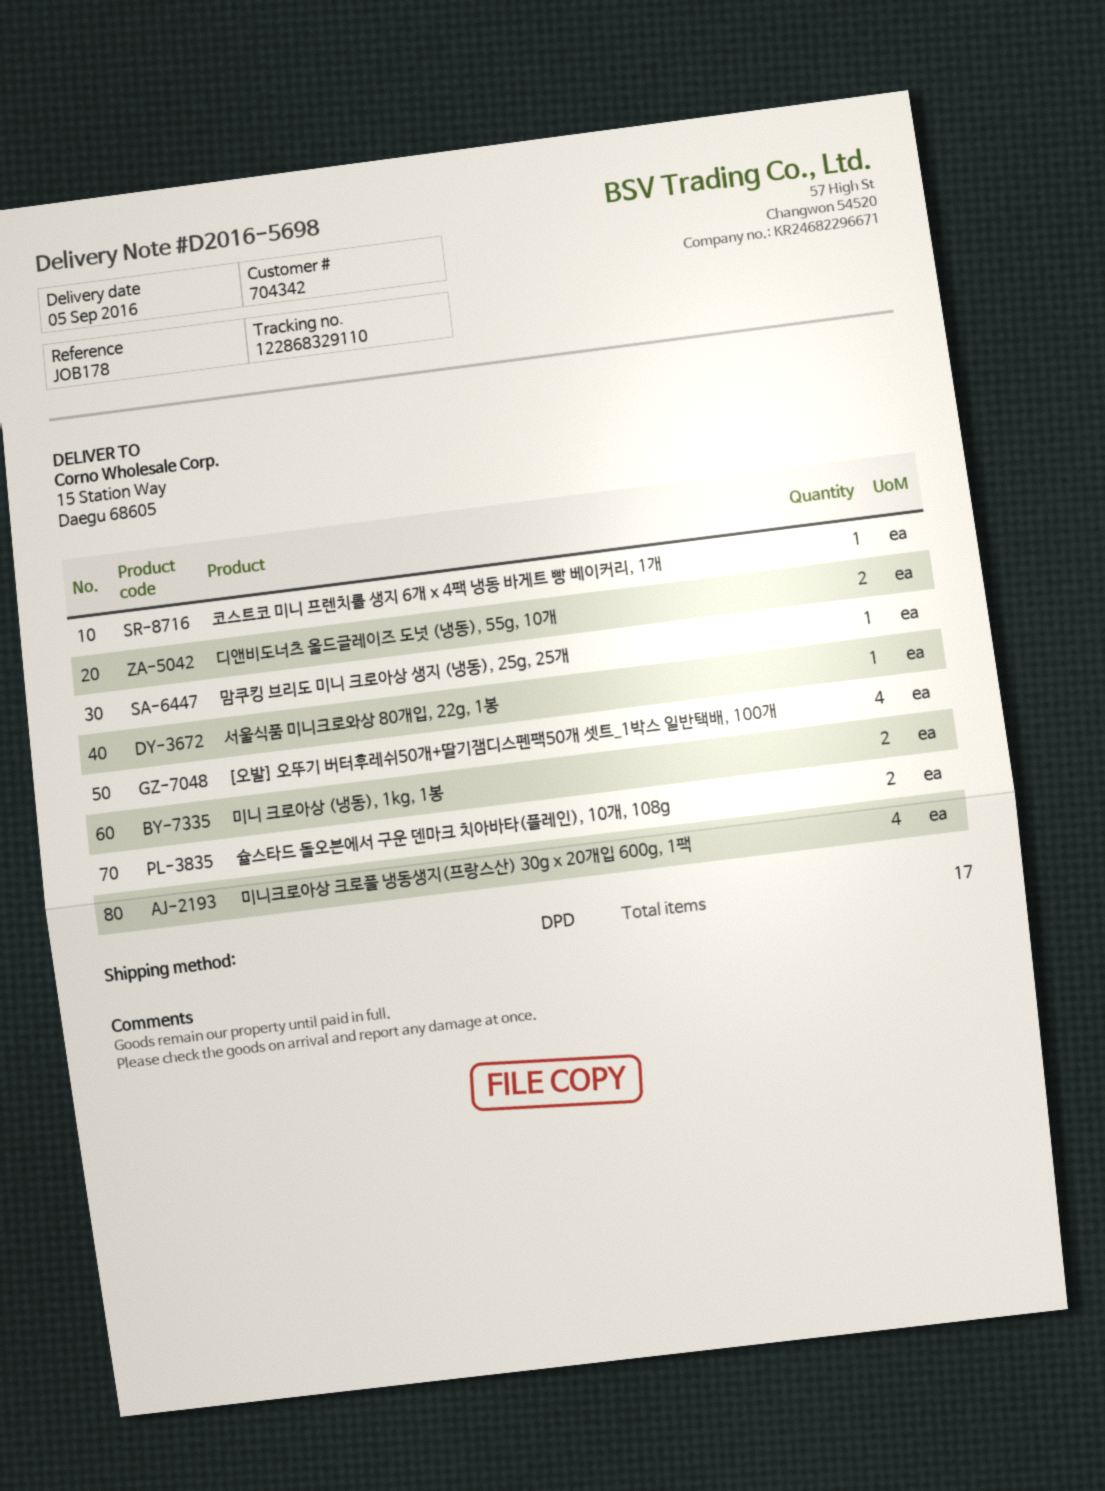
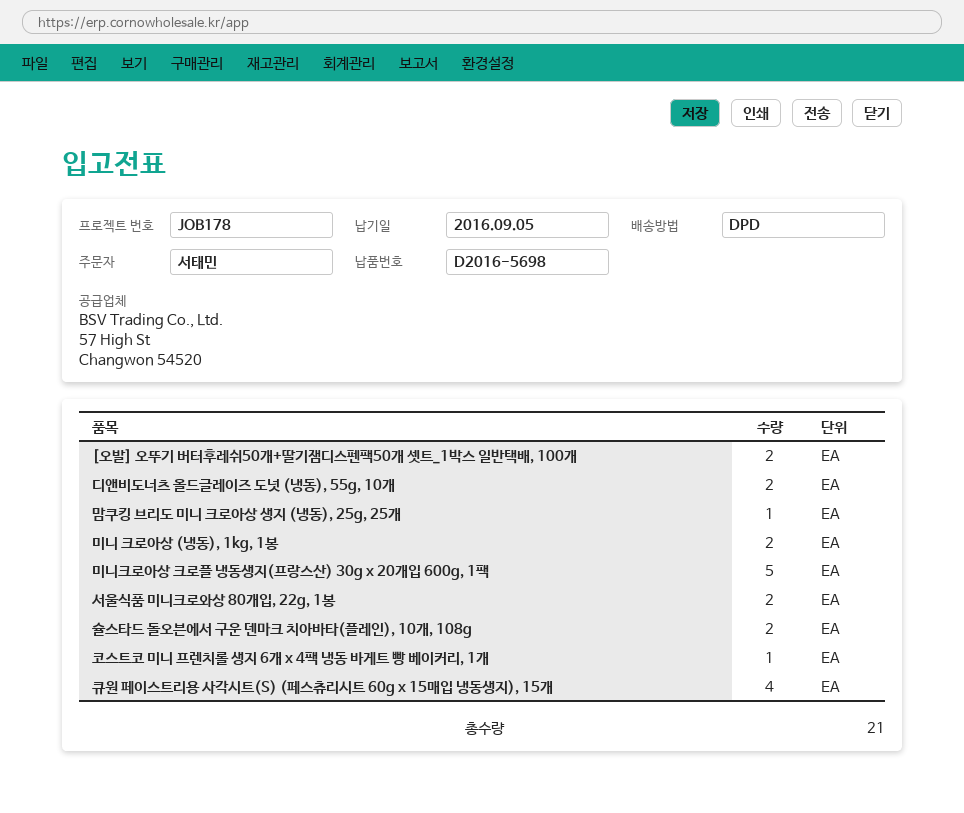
서울식품 미니크로와상 80개입, 22g, 1봉: 1 -> 2
[오발] 오뚜기 버터후레쉬50개+딸기잼디스펜팩50개 셋트_1박스 일반택배, 100개: 4 -> 2
미니크로아상 크로플 냉동생지(프랑스산) 30g x 20개입 600g, 1팩: 4 -> 5
큐원 페이스트리용 사각시트(S) (페스츄리시트 60g x 15매입 냉동생지), 15개: none -> 4
total quantity: 17 -> 21

